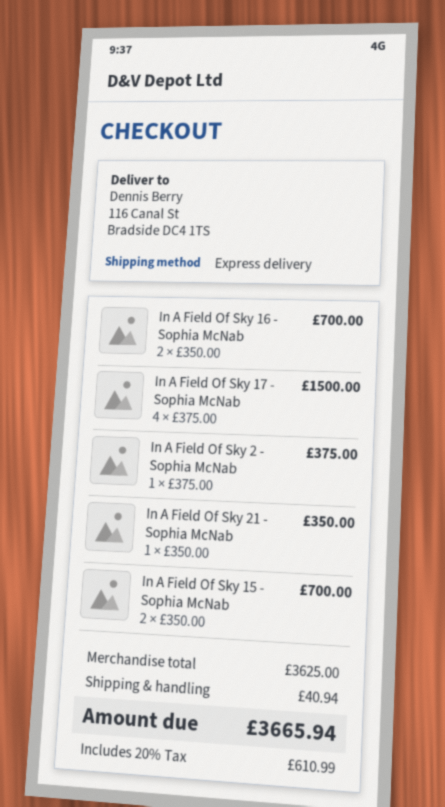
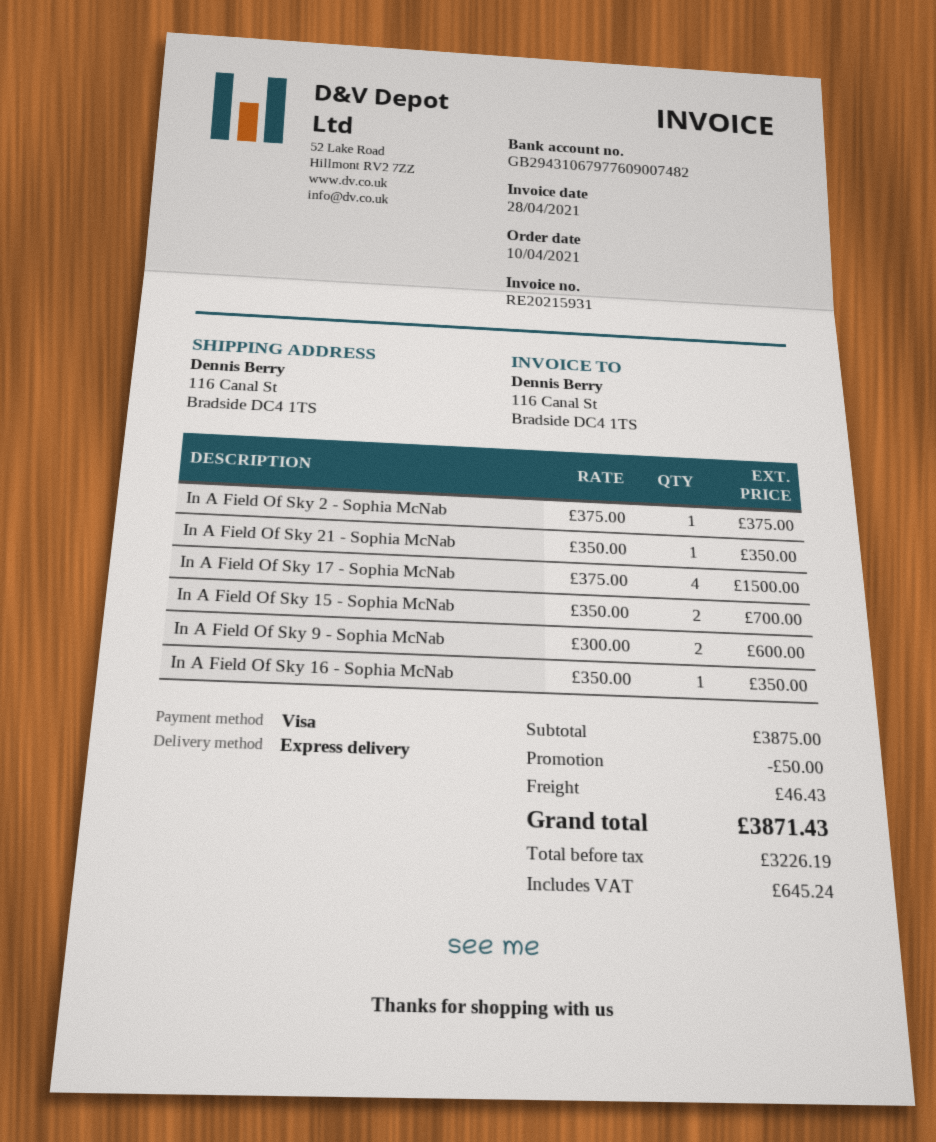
In A Field Of Sky 16 - Sophia McNab: 2 x 350.00 = 700.00 -> 1 x 350.00 = 350.00
In A Field Of Sky 9 - Sophia McNab: none -> 2 x 300.00 = 600.00
subtotal: 3625.00 -> 3875.00
discount: none -> 50.00
shipping: 40.94 -> 46.43
tax: 610.99 -> 645.24
total: 3665.94 -> 3871.43

